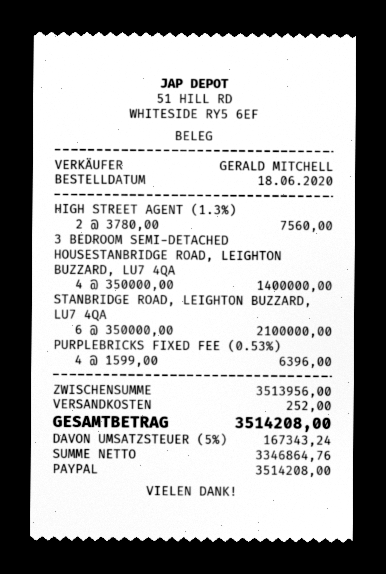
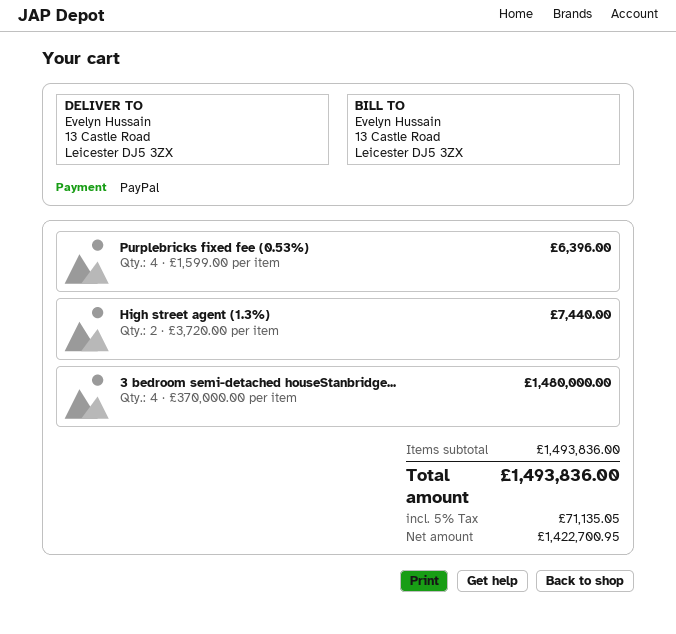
HIGH STREET AGENT (1.3%): 2 x 3780.00 = 7560.00 -> 2 x 3720.00 = 7440.00
3 BEDROOM SEMI-DETACHED HOUSESTANBRIDGE ROAD, LEIGHTON BUZZARD, LU7 4QA: 4 x 350000.00 = 1400000.00 -> 4 x 370000.00 = 1480000.00
STANBRIDGE ROAD, LEIGHTON BUZZARD, LU7 4QA: 6 x 350000.00 = 2100000.00 -> none
subtotal: 3513956.00 -> 1493836.00
shipping: 252.00 -> none
net: 3346864.76 -> 1422700.95
tax: 5% = 167343.24 -> 5% = 71135.05
total: 3514208.00 -> 1493836.00

